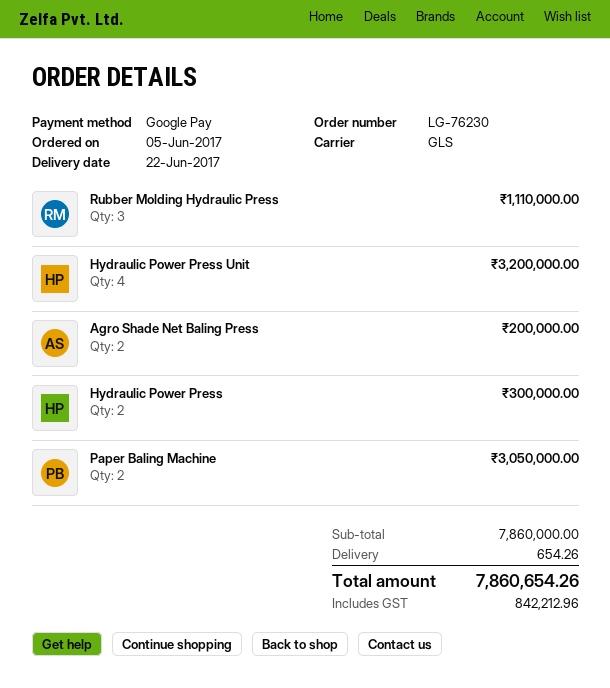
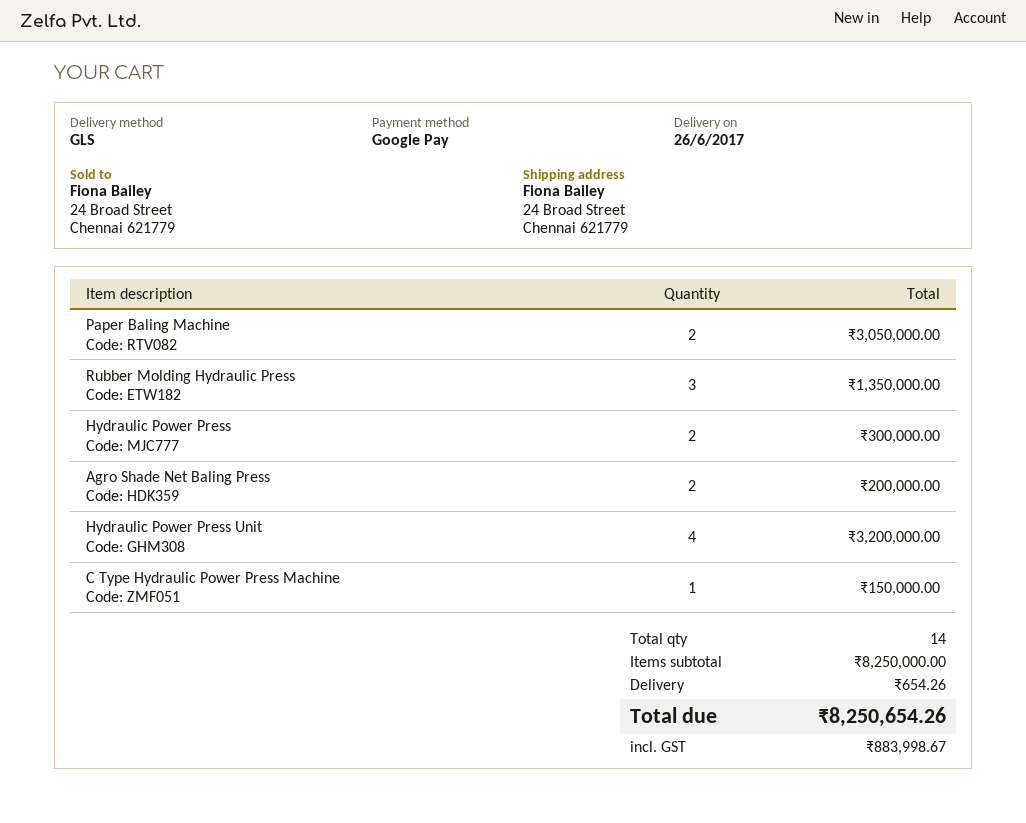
delivery date: 2017-06-22 -> 2017-06-26
Rubber Molding Hydraulic Press: 3 for 1110000.00 -> 3 for 1350000.00
C Type Hydraulic Power Press Machine: none -> 1 for 150000.00
subtotal: 7860000.00 -> 8250000.00
tax: 842212.96 -> 883998.67
total: 7860654.26 -> 8250654.26

